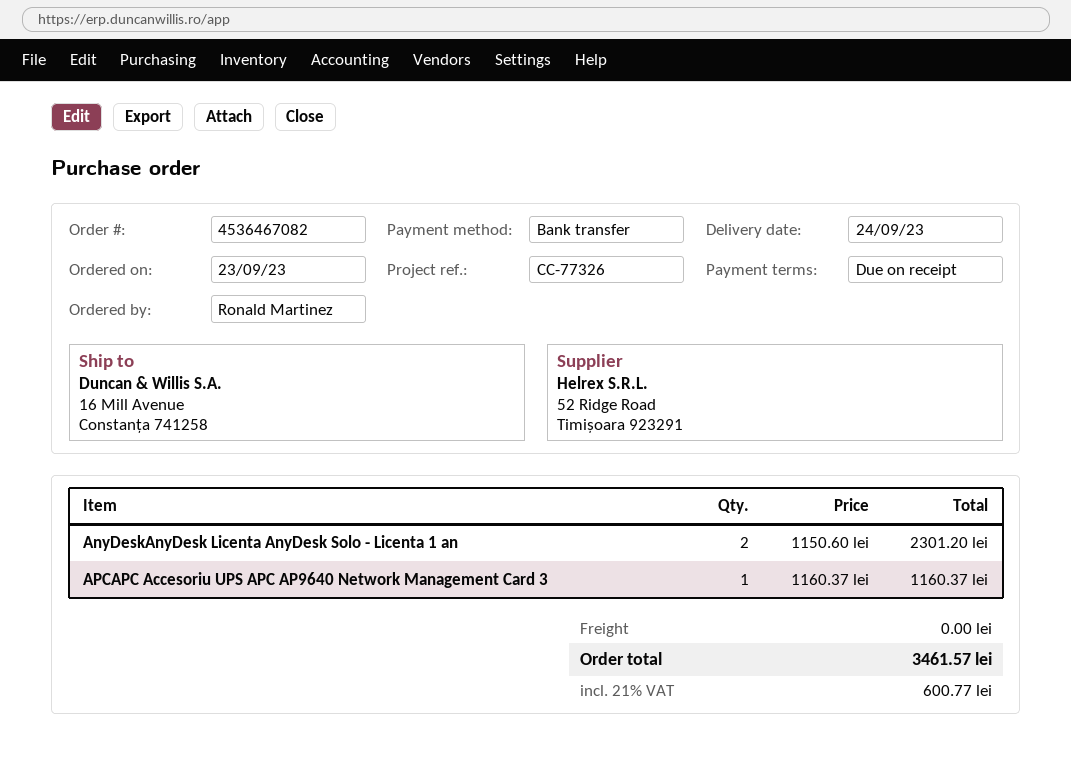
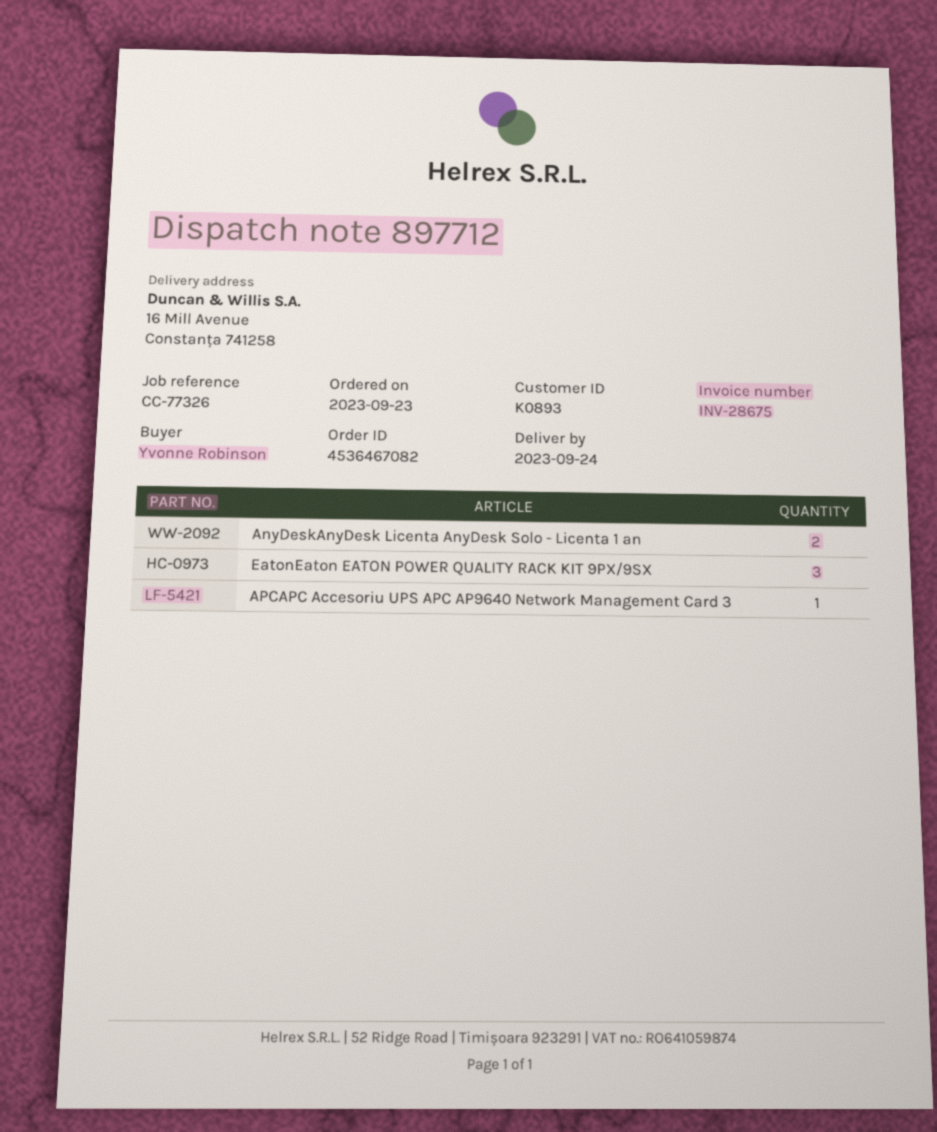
ordered by: Ronald Martinez -> Yvonne Robinson
EatonEaton EATON POWER QUALITY RACK KIT 9PX/9SX: none -> 3

